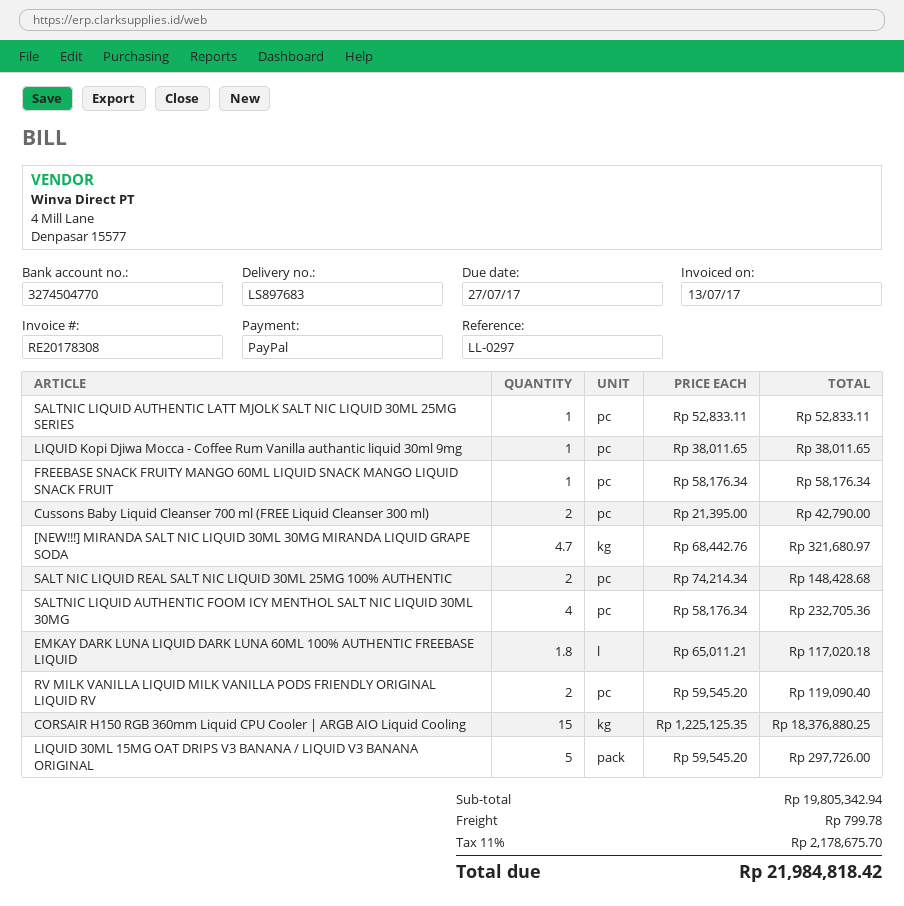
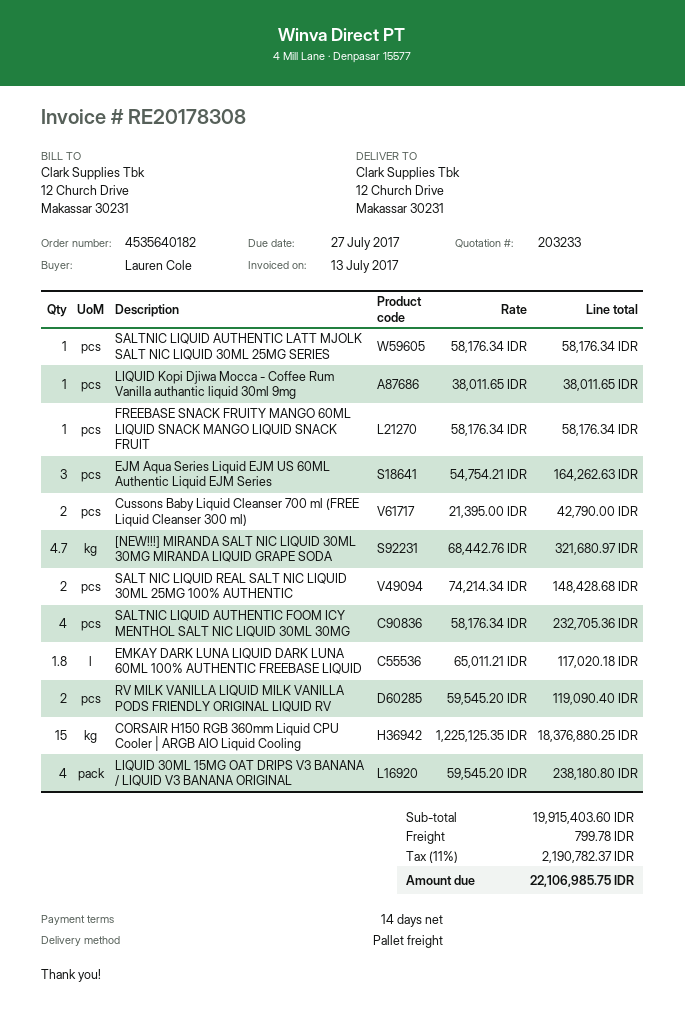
SALTNIC LIQUID AUTHENTIC LATT MJOLK SALT NIC LIQUID 30ML 25MG SERIES: 1 x 52833.11 = 52833.11 -> 1 x 58176.34 = 58176.34
LIQUID 30ML 15MG OAT DRIPS V3 BANANA / LIQUID V3 BANANA ORIGINAL: 5 x 59545.20 = 297726.00 -> 4 x 59545.20 = 238180.80
EJM Aqua Series Liquid EJM US 60ML Authentic Liquid EJM Series: none -> 3 x 54754.21 = 164262.63
subtotal: 19805342.94 -> 19915403.60
tax: 11% = 2178675.70 -> 11% = 2190782.37
total: 21984818.42 -> 22106985.75

